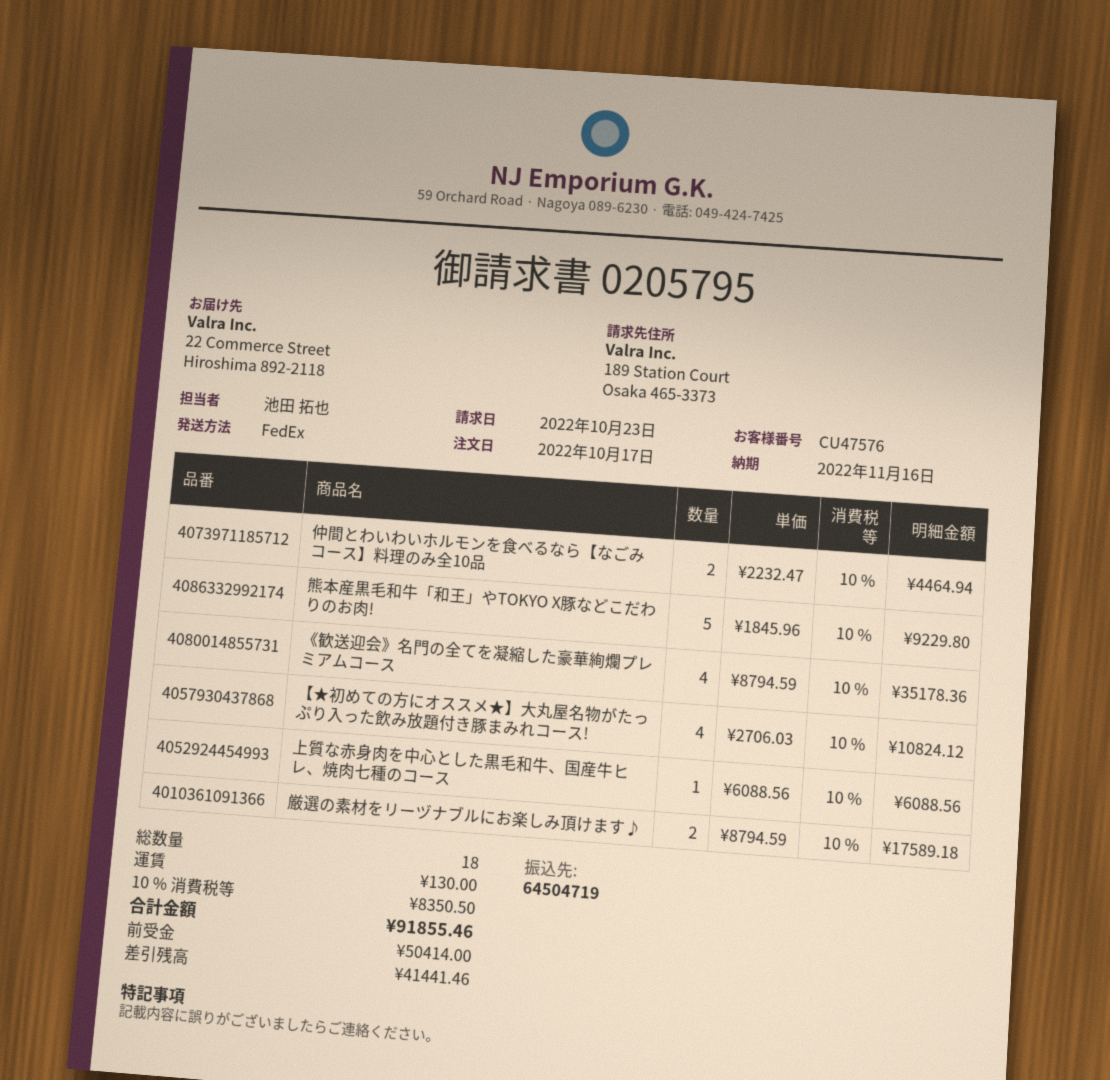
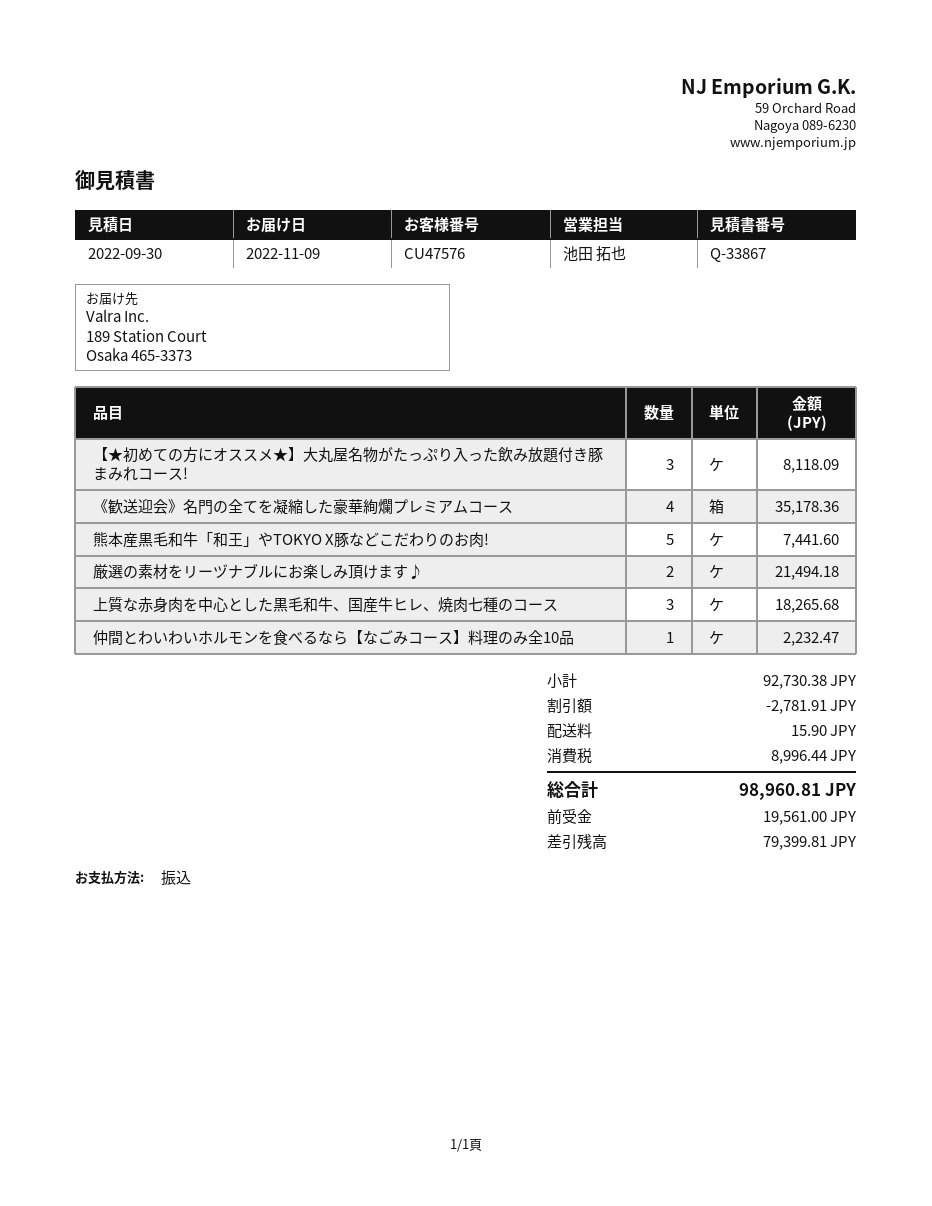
delivery date: 2022-11-16 -> 2022-11-09
ship to: 22 Commerce Street, Hiroshima 892-2118 -> 189 Station Court, Osaka 465-3373
仲間とわいわいホルモンを食べるなら【なごみコース】料理のみ全10品: 2 for 4464.94 -> 1 for 2232.47
熊本産黒毛和牛「和王」やTOKYO X豚などこだわりのお肉!: 5 for 9229.80 -> 5 for 7441.60
【★初めての方にオススメ★】大丸屋名物がたっぷり入った飲み放題付き豚まみれコース!: 4 for 10824.12 -> 3 for 8118.09
上質な赤身肉を中心とした黒毛和牛、国産牛ヒレ、焼肉七種のコース: 1 for 6088.56 -> 3 for 18265.68
厳選の素材をリーヅナブルにお楽しみ頂けます♪: 2 for 17589.18 -> 2 for 21494.18
discount: none -> 2781.91
shipping: 130.00 -> 15.90
tax: 8350.50 -> 8996.44
total: 91855.46 -> 98960.81
deposit: 50414.00 -> 19561.00
balance: 41441.46 -> 79399.81

